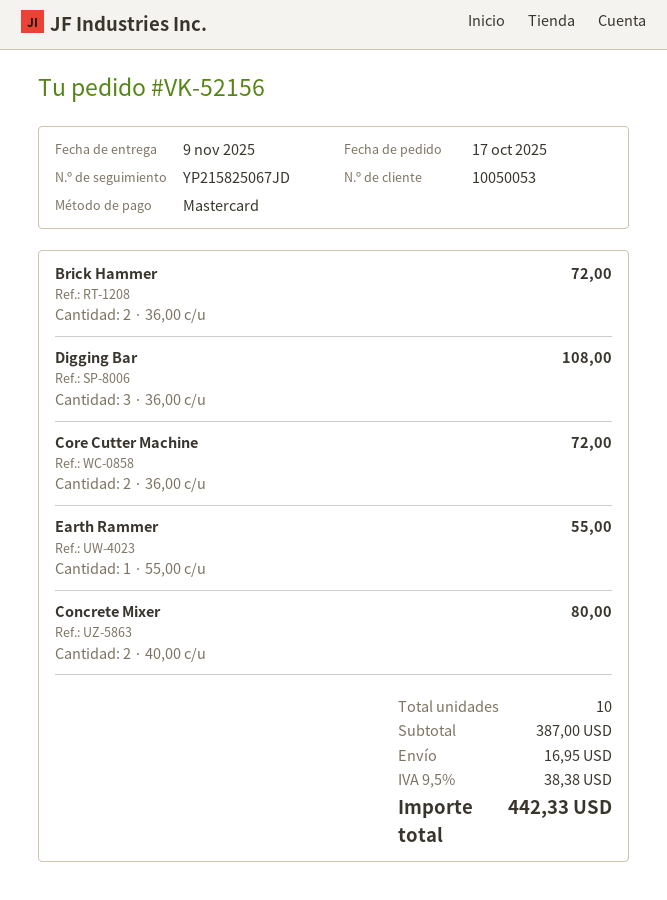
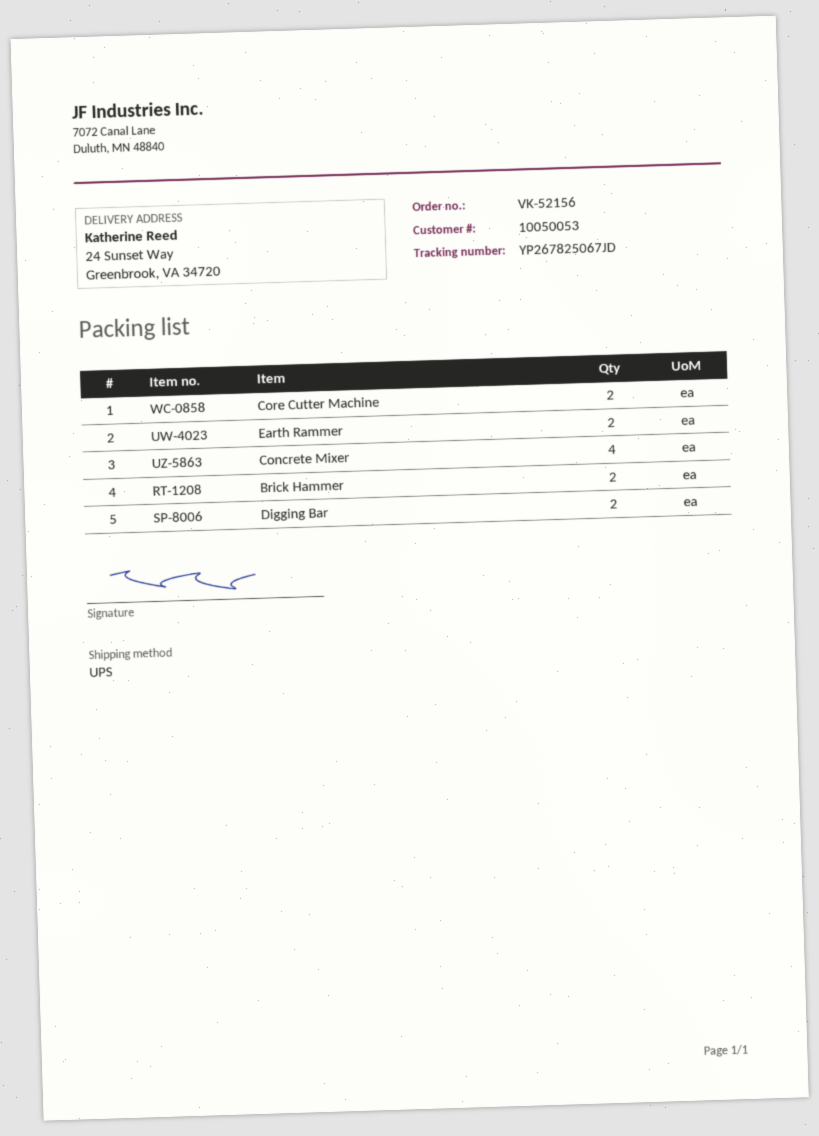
tracking number: YP215825067JD -> YP267825067JD
Digging Bar: 3 -> 2
Earth Rammer: 1 -> 2
Concrete Mixer: 2 -> 4

